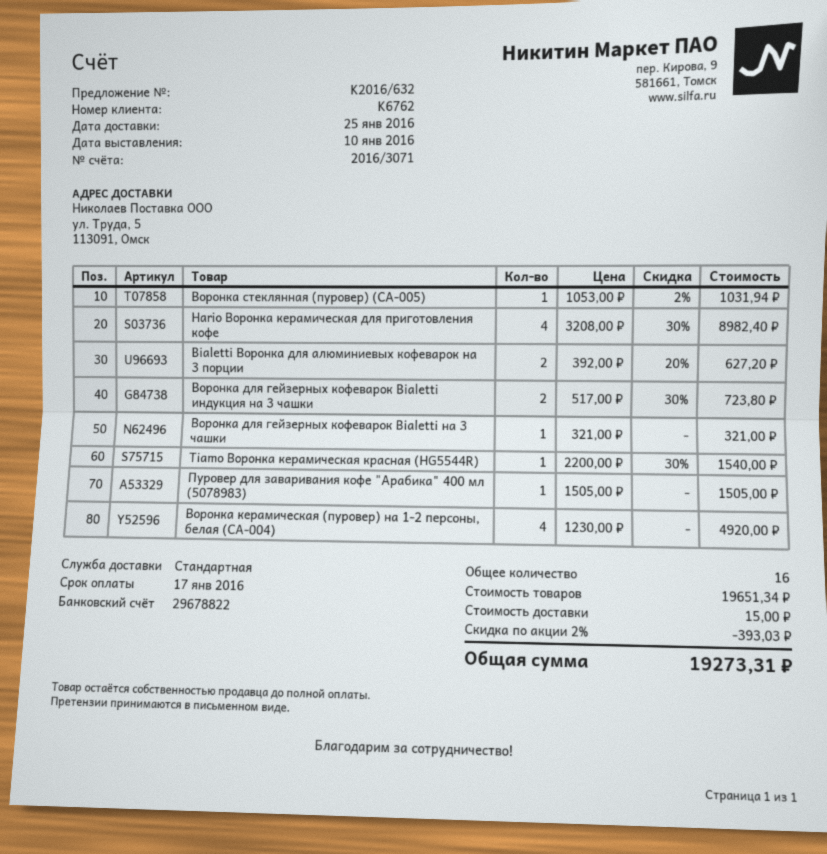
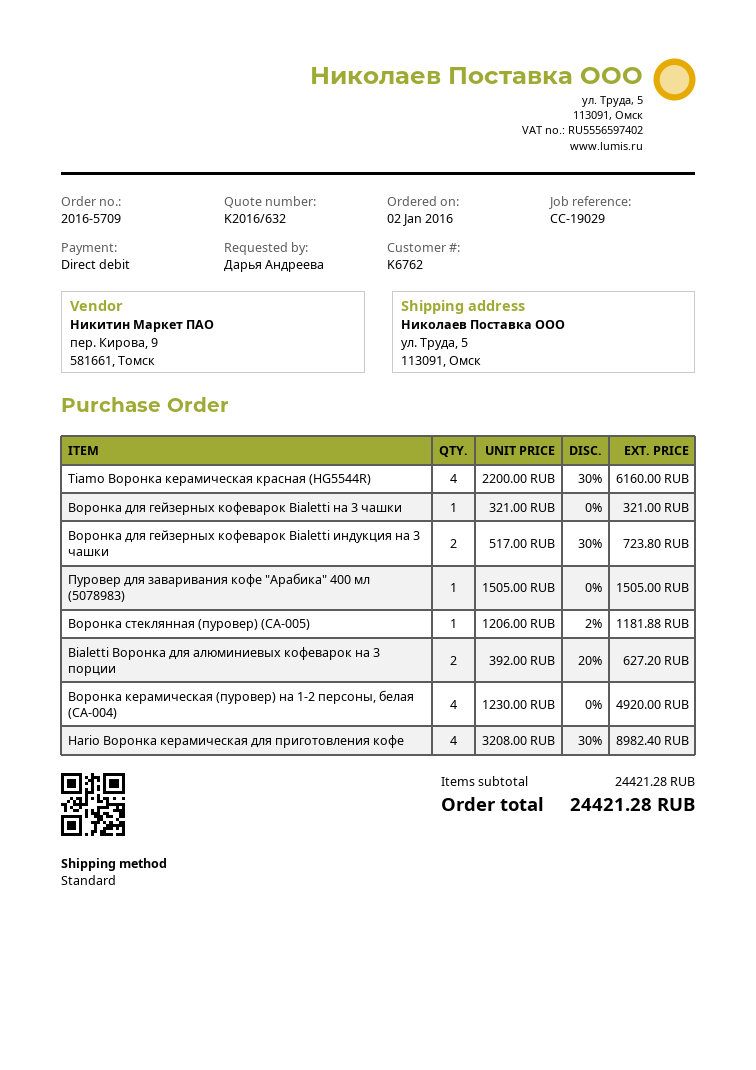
Воронка стеклянная (пуровер) (CA-005): 1 x 1053.00 - 2% = 1031.94 -> 1 x 1206.00 - 2% = 1181.88
Tiamo Воронка керамическая красная (HG5544R): 1 x 2200.00 - 30% = 1540.00 -> 4 x 2200.00 - 30% = 6160.00
subtotal: 19651.34 -> 24421.28
discount: 2% = 393.03 -> none
shipping: 15.00 -> none
total: 19273.31 -> 24421.28

